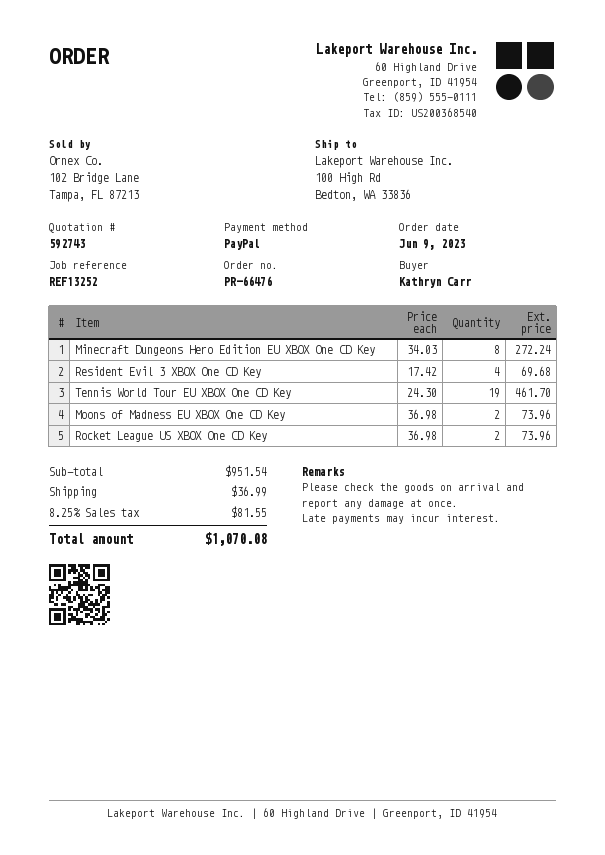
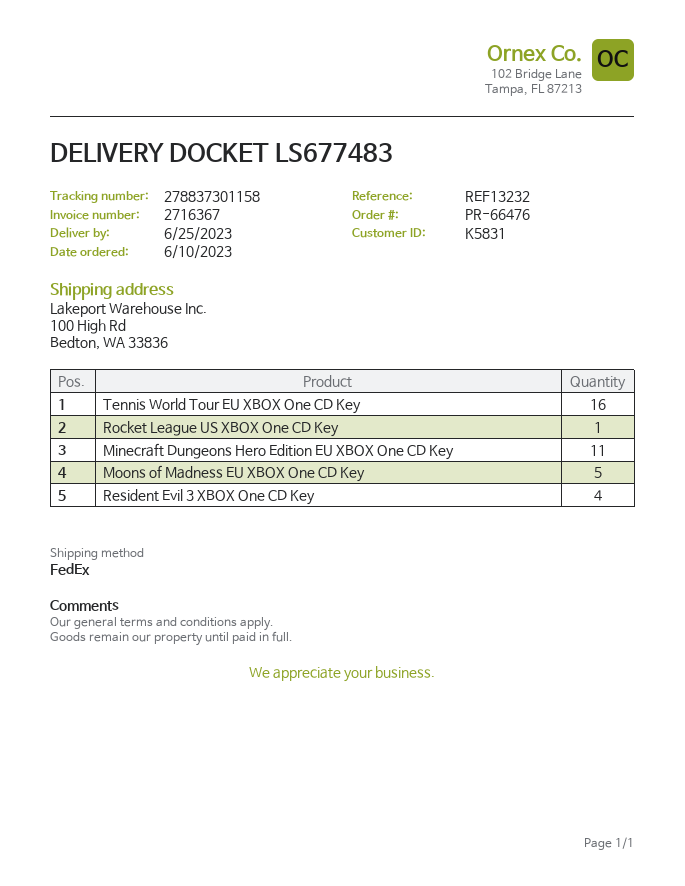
order date: 2023-06-09 -> 2023-06-10
reference: REF13252 -> REF13232
Minecraft Dungeons Hero Edition EU XBOX One CD Key: 8 -> 11
Tennis World Tour EU XBOX One CD Key: 19 -> 16
Moons of Madness EU XBOX One CD Key: 2 -> 5
Rocket League US XBOX One CD Key: 2 -> 1

